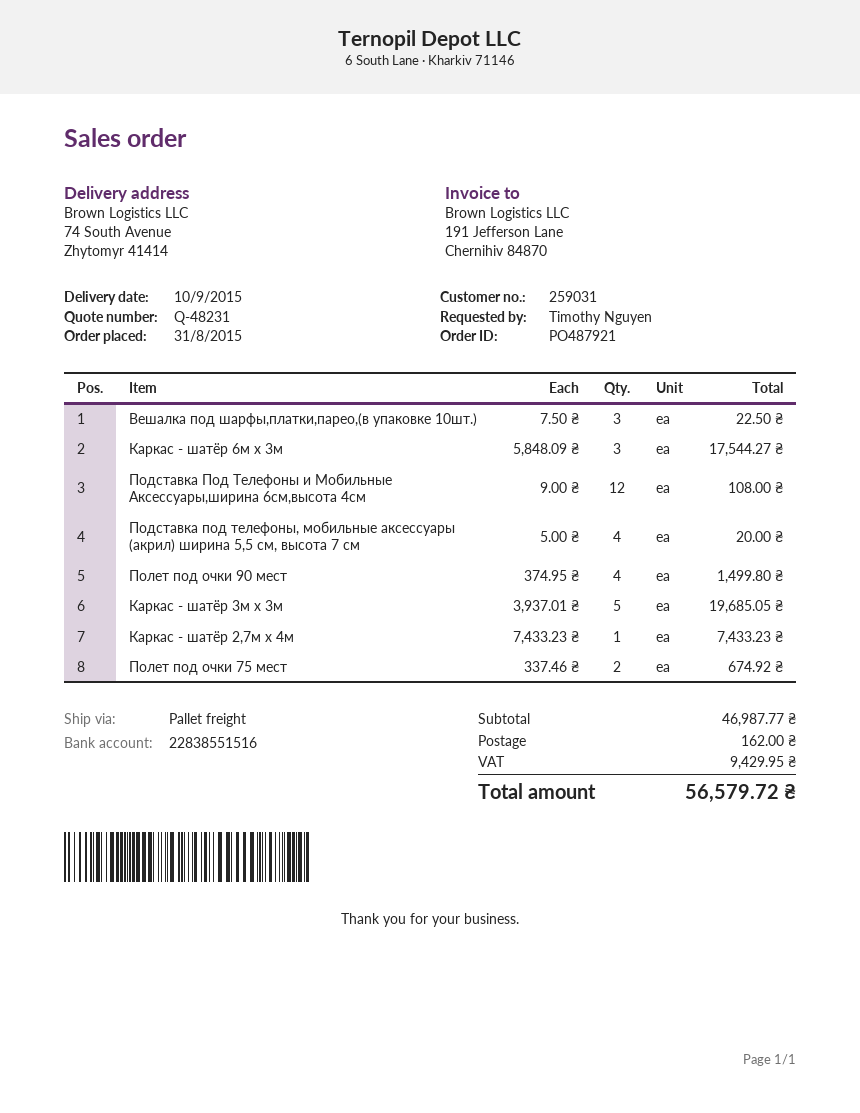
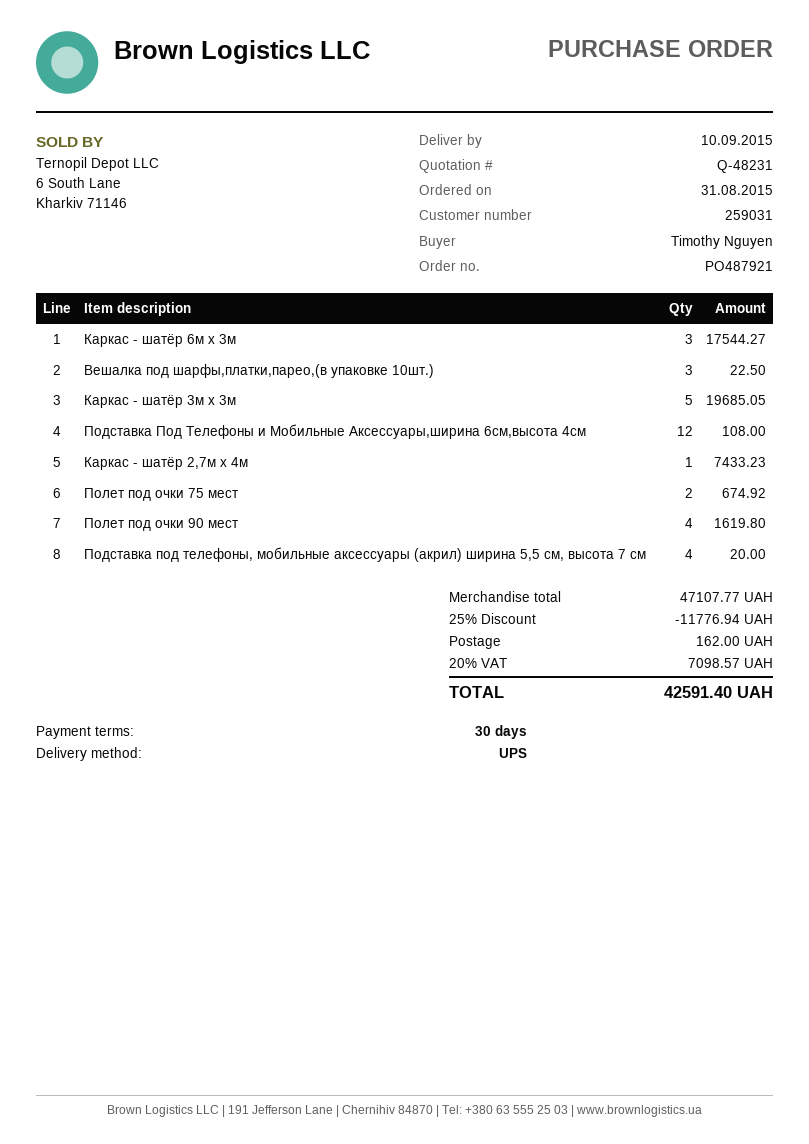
shipping method: pallet freight -> UPS
Полет под очки 90 мест: 4 for 1499.80 -> 4 for 1619.80
subtotal: 46987.77 -> 47107.77
discount: none -> 25% = 11776.94
tax: 9429.95 -> 7098.57
total: 56579.72 -> 42591.40

